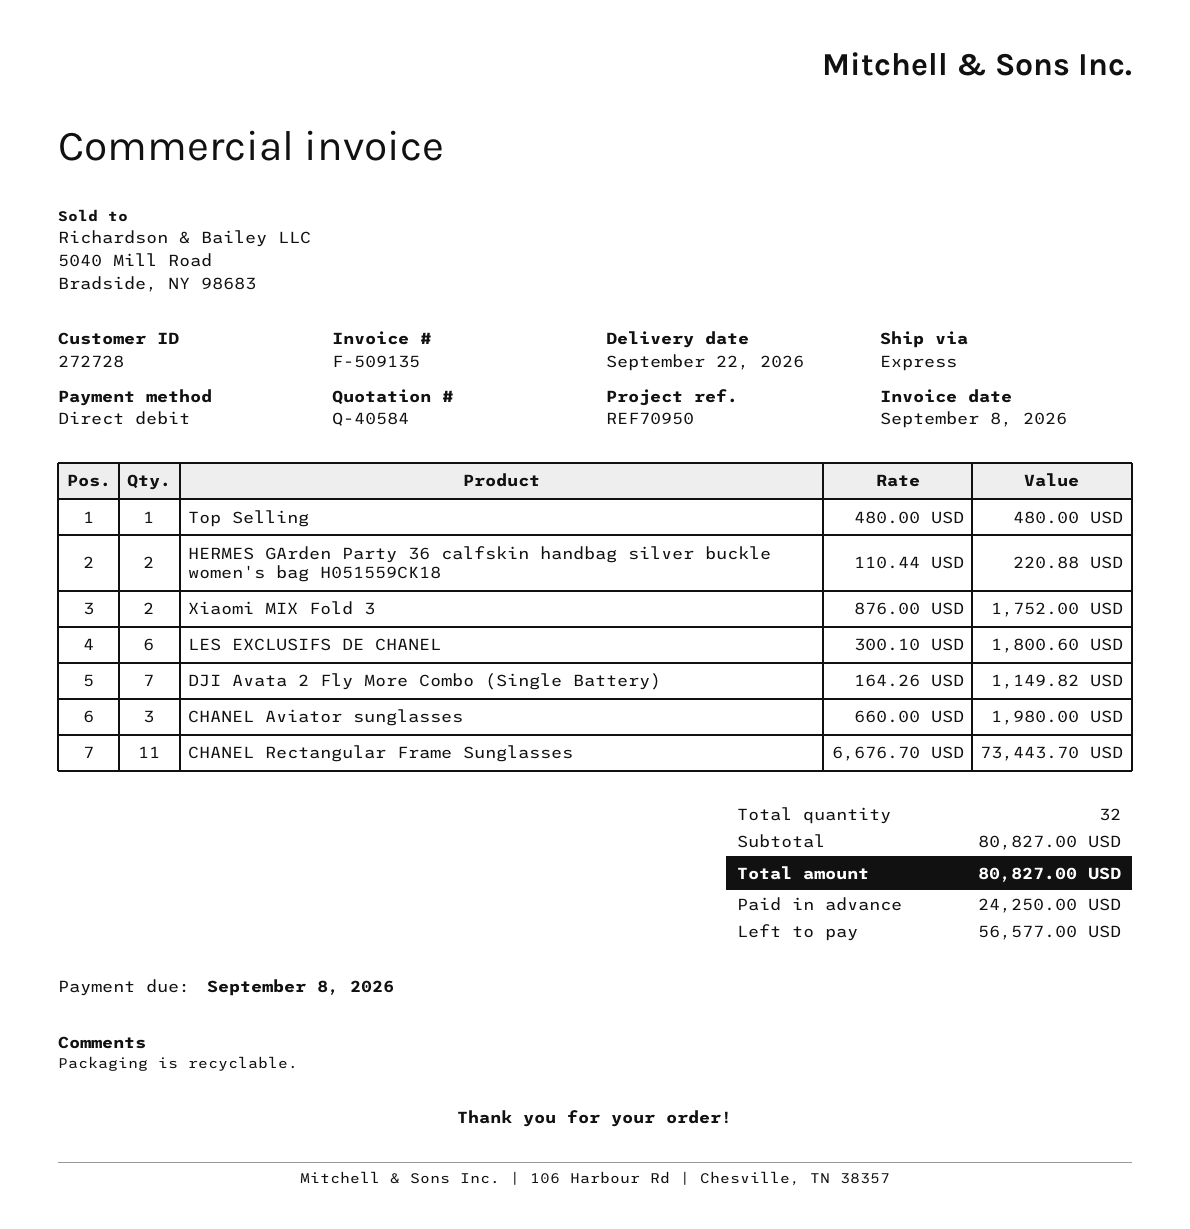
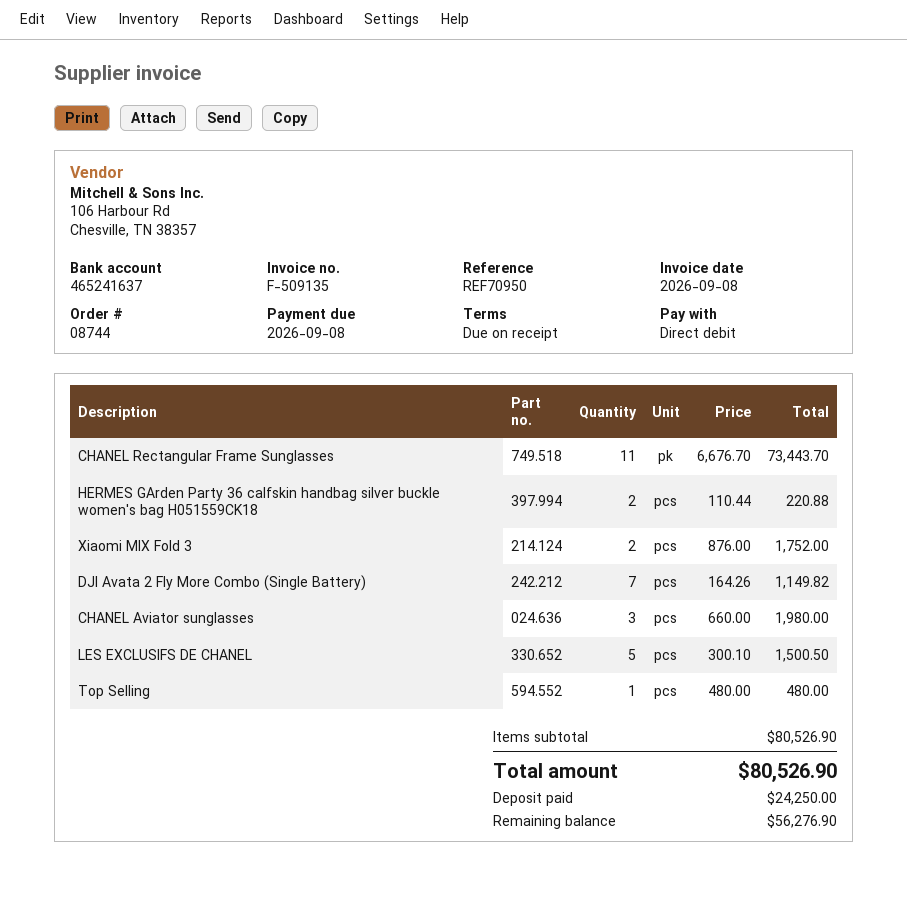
LES EXCLUSIFS DE CHANEL: 6 x 300.10 = 1800.60 -> 5 x 300.10 = 1500.50
subtotal: 80827.00 -> 80526.90
total: 80827.00 -> 80526.90
balance: 56577.00 -> 56276.90

